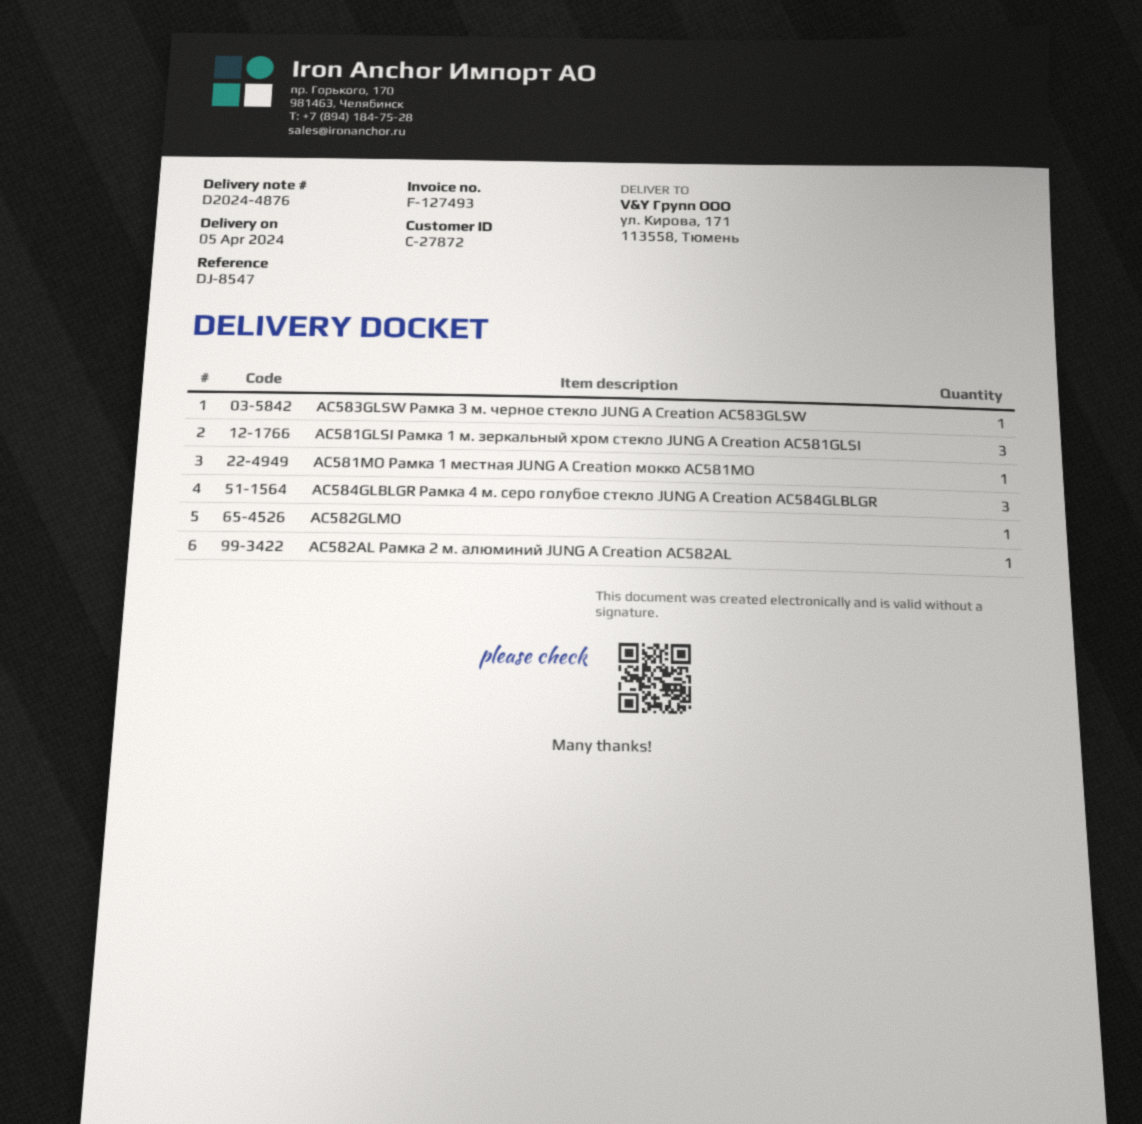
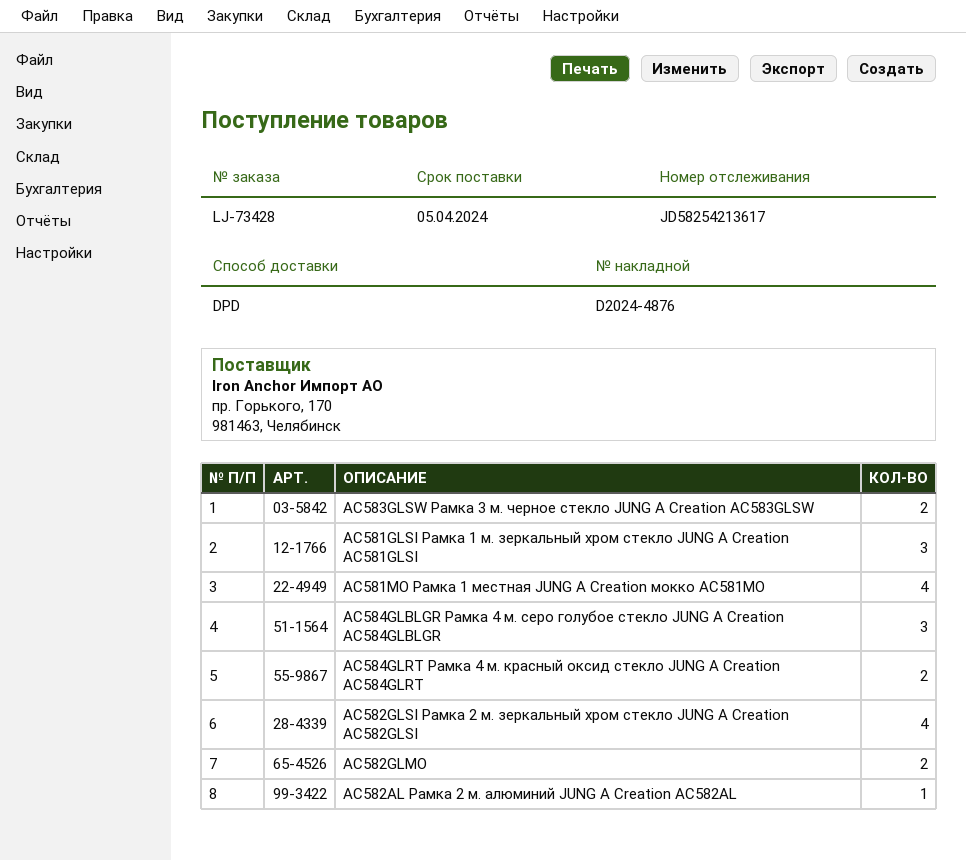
AC583GLSW Рамка 3 м. черное стекло JUNG A Creation AC583GLSW: 1 -> 2
AC581MO Рамка 1 местная JUNG A Creation мокко AC581MO: 1 -> 4
AC582GLMO: 1 -> 2
AC584GLRT Рамка 4 м. красный оксид стекло JUNG A Creation AC584GLRT: none -> 2
AC582GLSI Рамка 2 м. зеркальный хром стекло JUNG A Creation AC582GLSI: none -> 4

